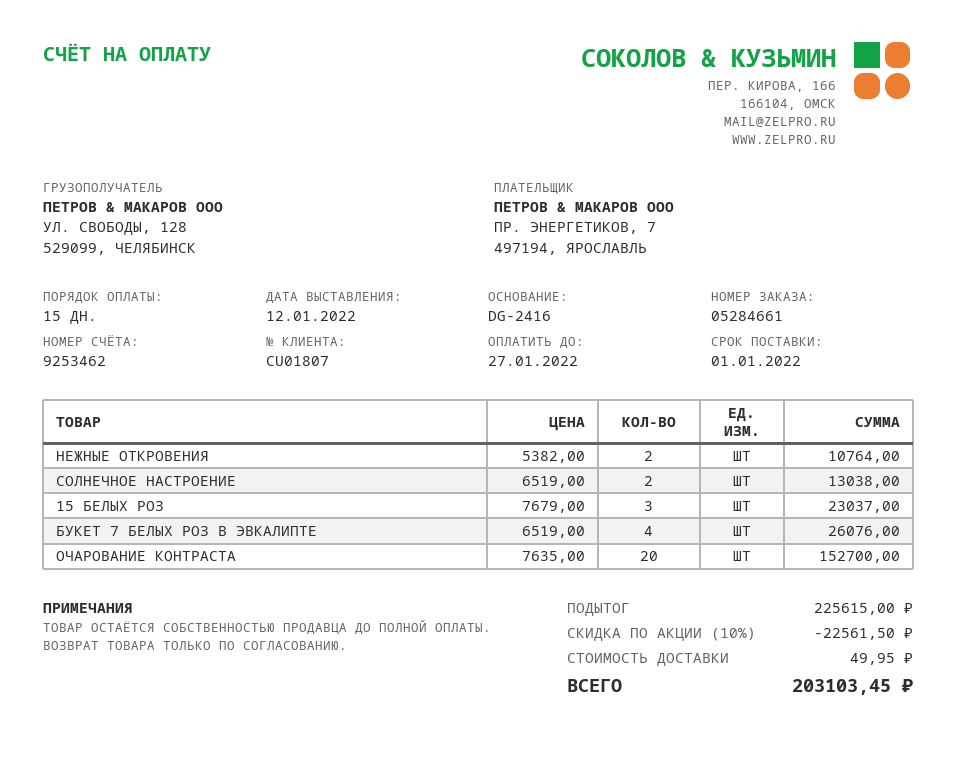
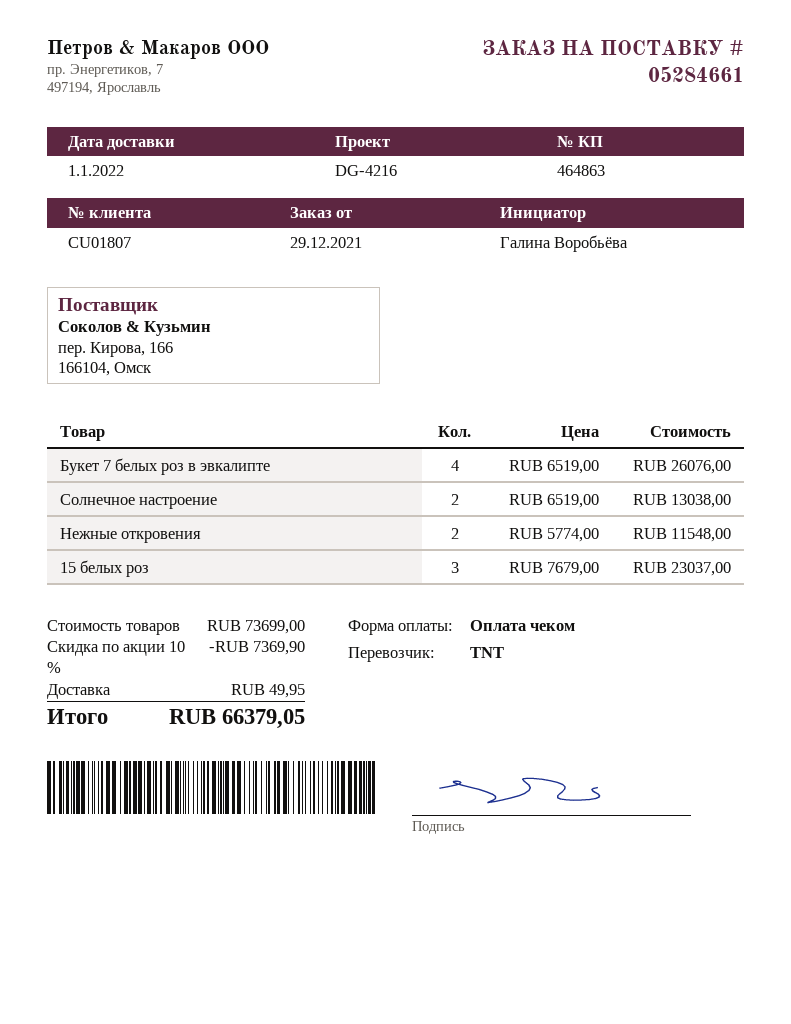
reference: DG-2416 -> DG-4216
НЕЖНЫЕ ОТКРОВЕНИЯ: 2 x 5382.00 = 10764.00 -> 2 x 5774.00 = 11548.00
ОЧАРОВАНИЕ КОНТРАСТА: 20 x 7635.00 = 152700.00 -> none
subtotal: 225615.00 -> 73699.00
discount: 10% = 22561.50 -> 10% = 7369.90
total: 203103.45 -> 66379.05

